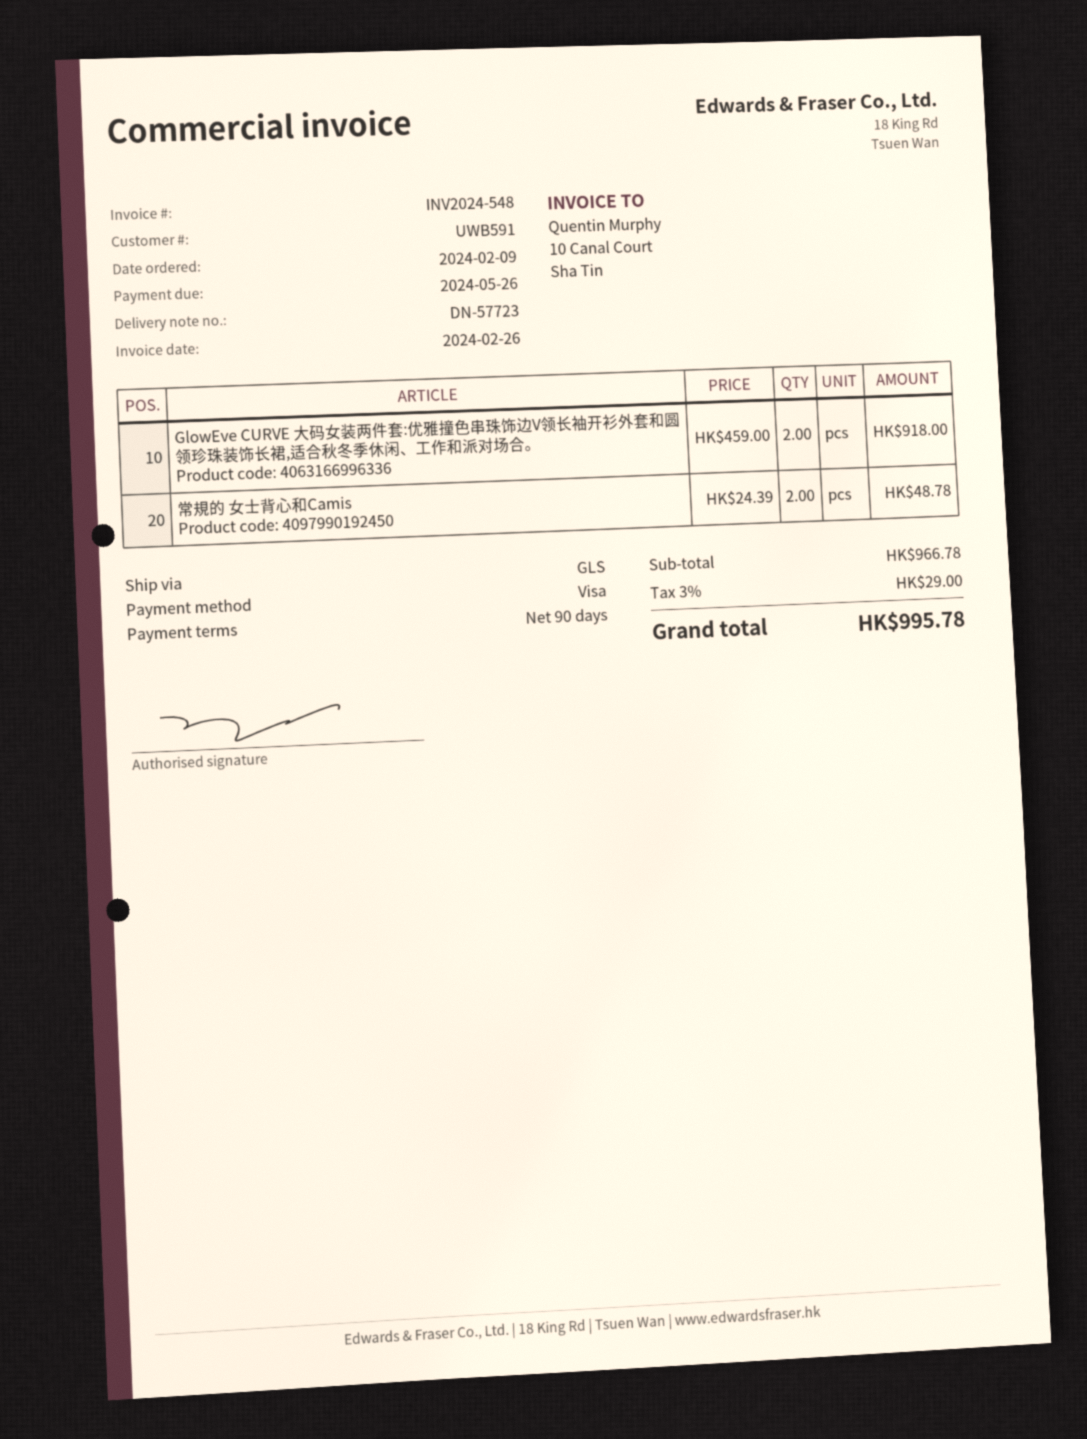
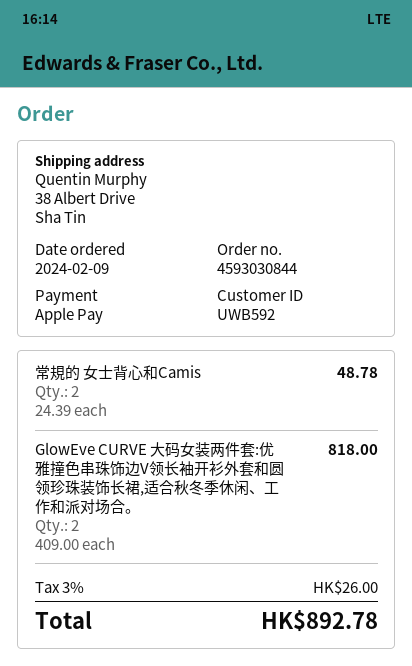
customer number: UWB591 -> UWB592
payment method: Visa -> Apple Pay
GlowEve CURVE 大码女装两件套:优雅撞色串珠饰边V领长袖开衫外套和圆领珍珠装饰长裙,适合秋冬季休闲、工作和派对场合。: 2 x 459.00 = 918.00 -> 2 x 409.00 = 818.00
tax: 3% = 29.00 -> 3% = 26.00
total: 995.78 -> 892.78

